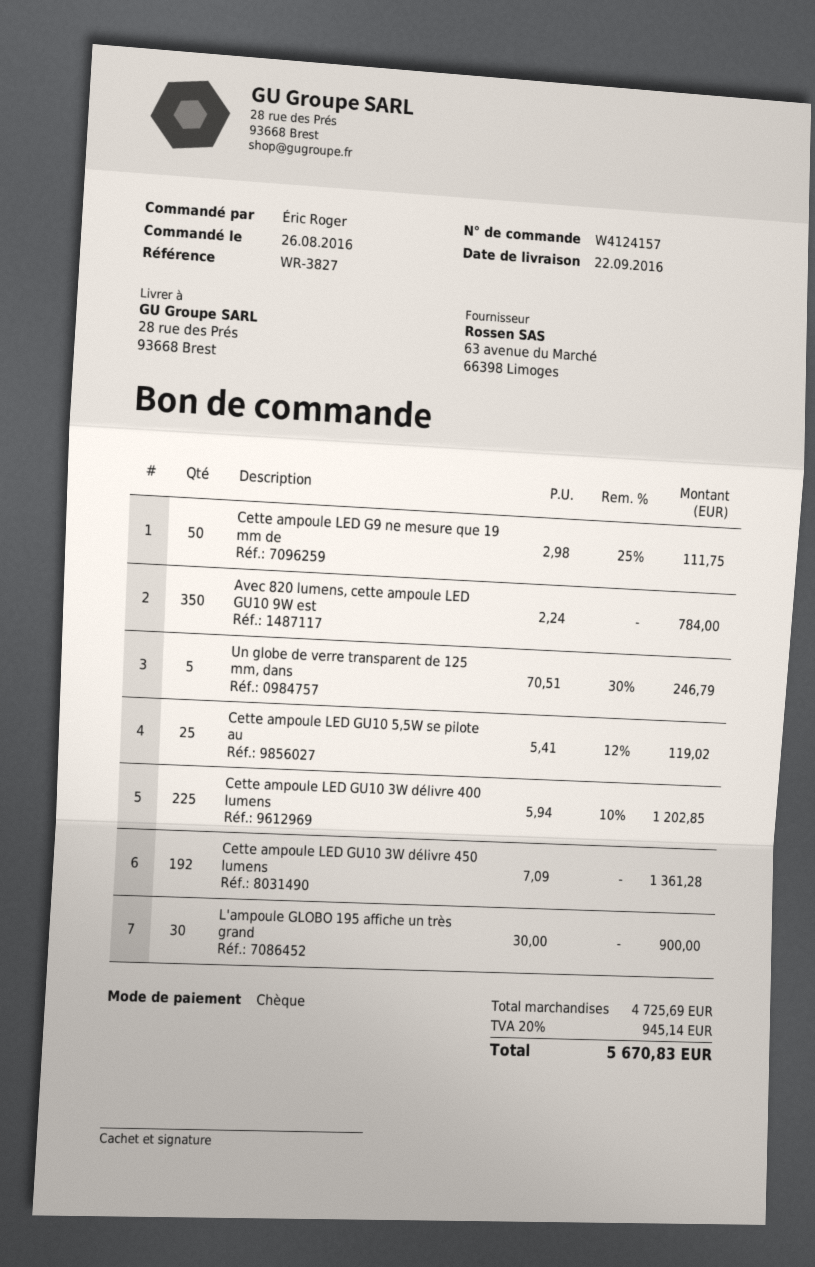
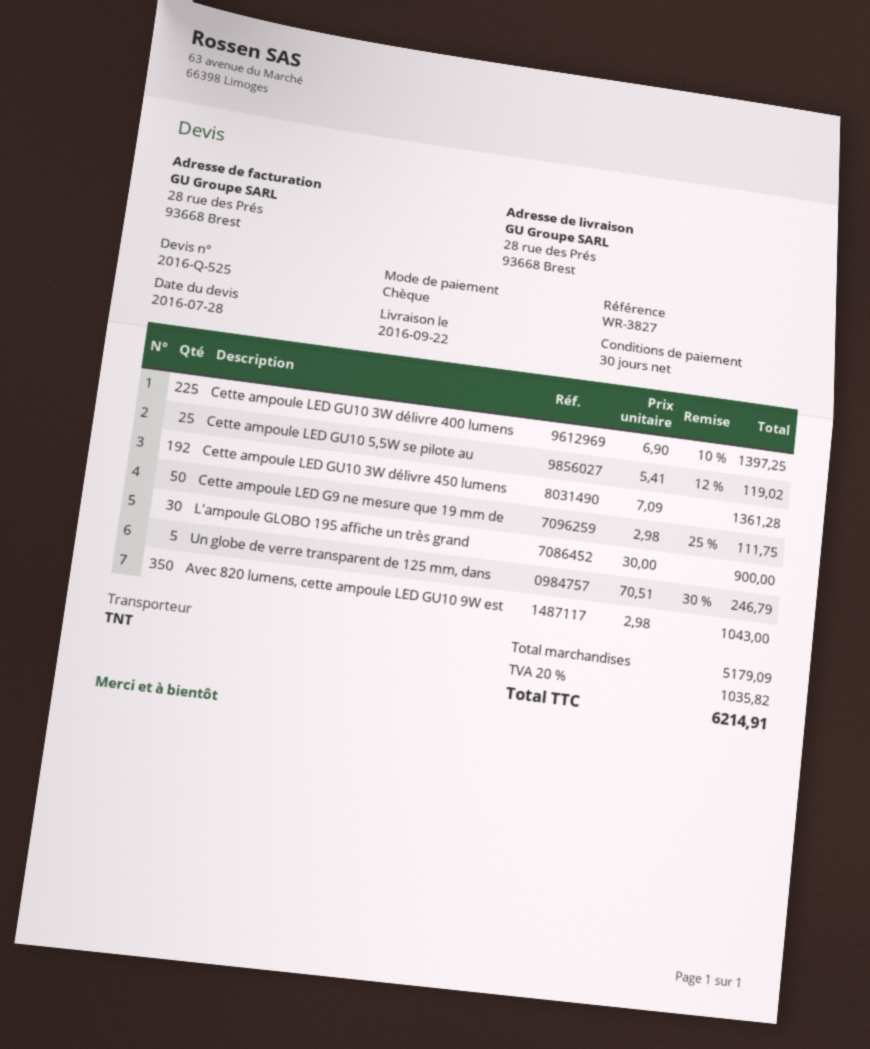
Avec 820 lumens, cette ampoule LED GU10 9W est: 350 x 2.24 = 784.00 -> 350 x 2.98 = 1043.00
Cette ampoule LED GU10 3W délivre 400 lumens: 225 x 5.94 - 10% = 1202.85 -> 225 x 6.90 - 10% = 1397.25
subtotal: 4725.69 -> 5179.09
tax: 20% = 945.14 -> 20% = 1035.82
total: 5670.83 -> 6214.91

